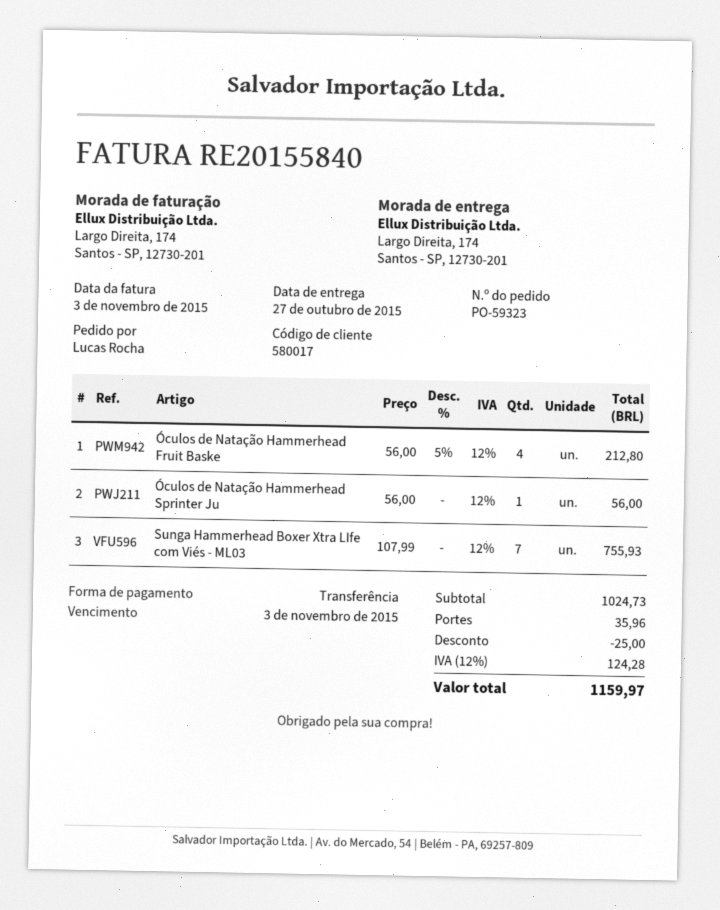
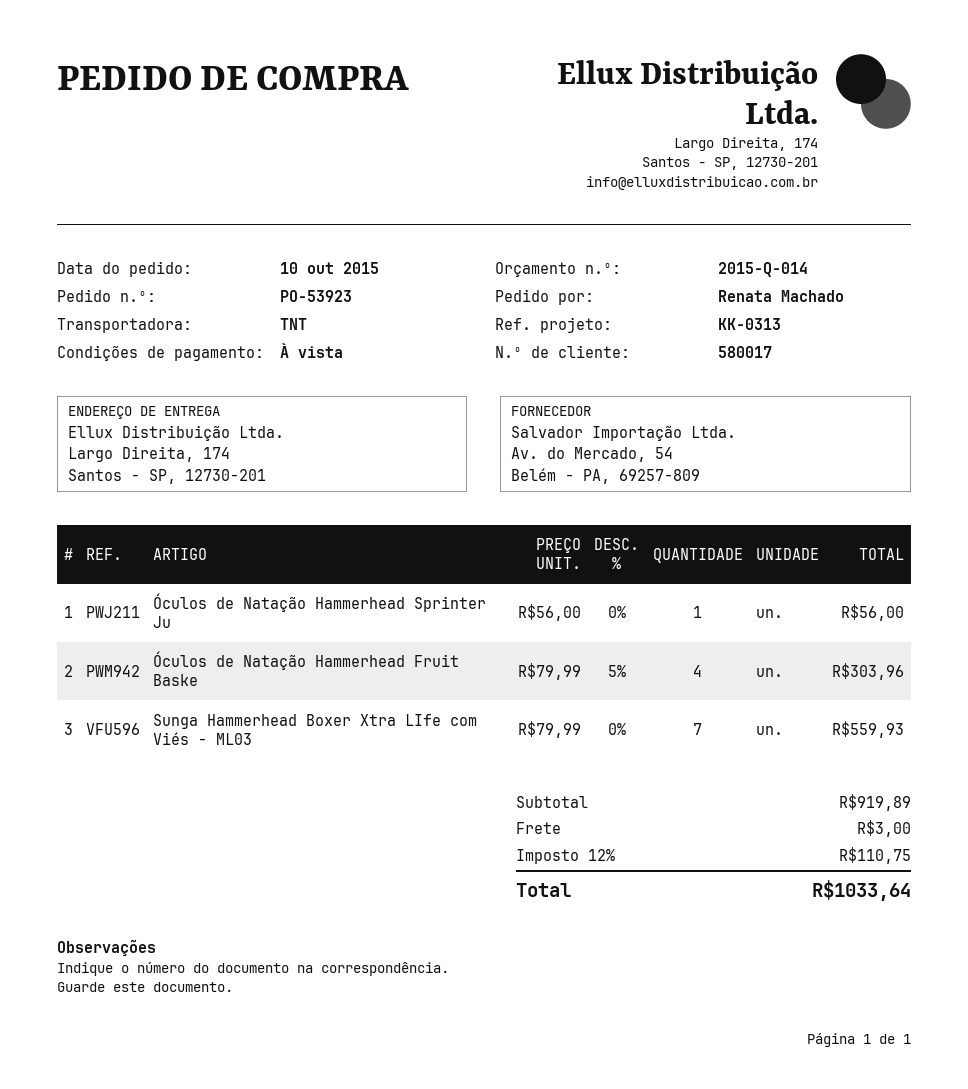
order number: PO-59323 -> PO-53923
ordered by: Lucas Rocha -> Renata Machado
Óculos de Natação Hammerhead Fruit Baske: 4 x 56.00 - 5% = 212.80 -> 4 x 79.99 - 5% = 303.96
Sunga Hammerhead Boxer Xtra LIfe com Viés - ML03: 7 x 107.99 = 755.93 -> 7 x 79.99 = 559.93
subtotal: 1024.73 -> 919.89
discount: 25.00 -> none
shipping: 35.96 -> 3.00
tax: 12% = 124.28 -> 12% = 110.75
total: 1159.97 -> 1033.64

